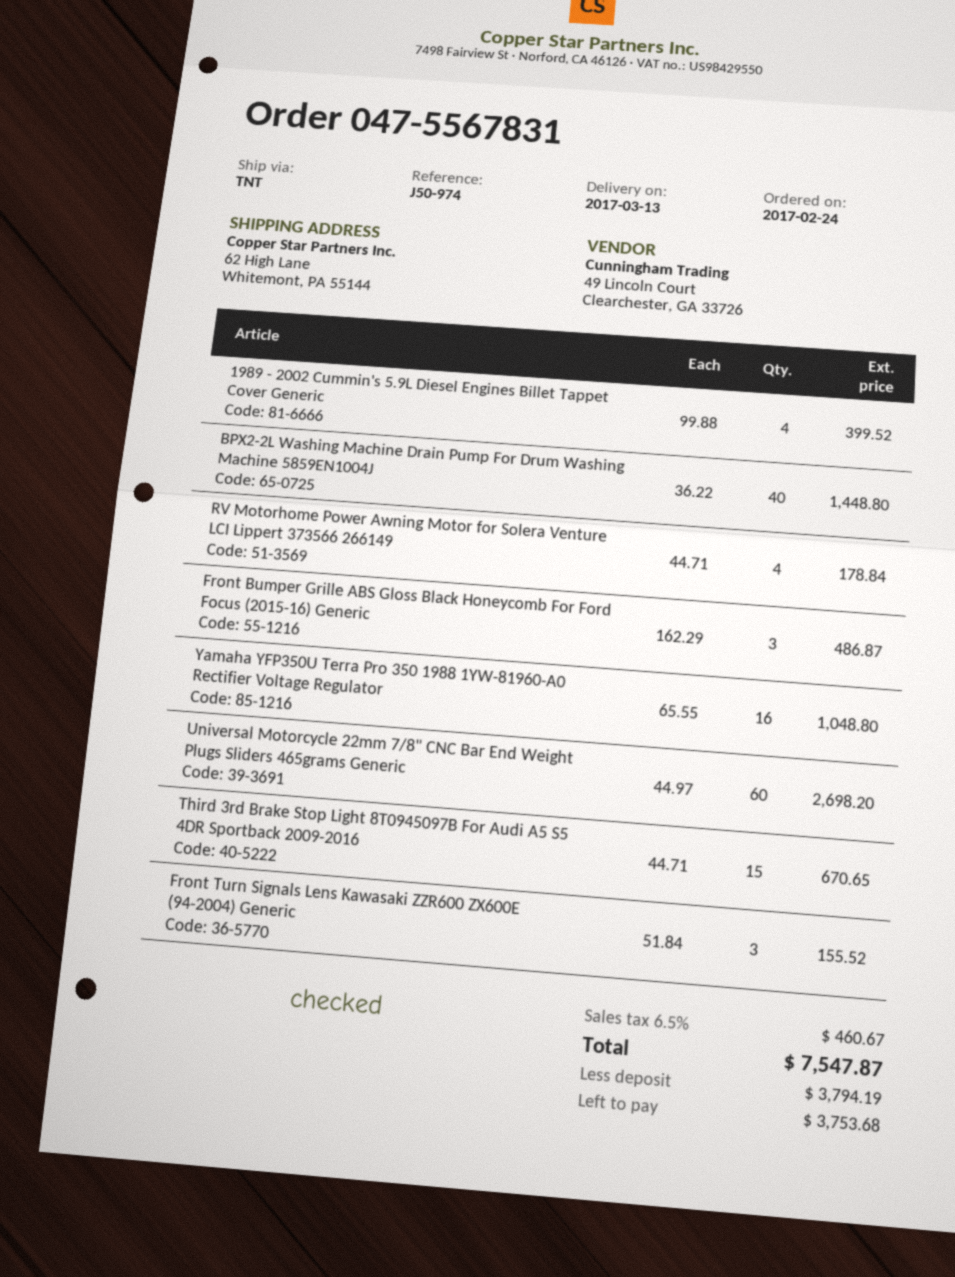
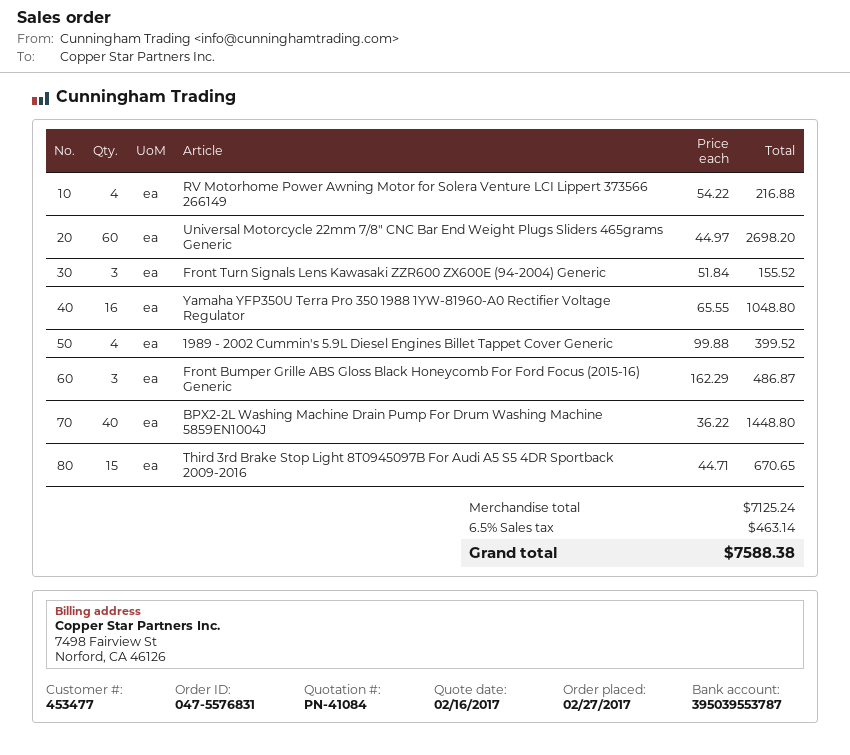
order number: 047-5567831 -> 047-5576831
order date: 2017-02-24 -> 2017-02-27
RV Motorhome Power Awning Motor for Solera Venture LCI Lippert 373566 266149: 4 x 44.71 = 178.84 -> 4 x 54.22 = 216.88
tax: 6.5% = 460.67 -> 6.5% = 463.14
total: 7547.87 -> 7588.38

